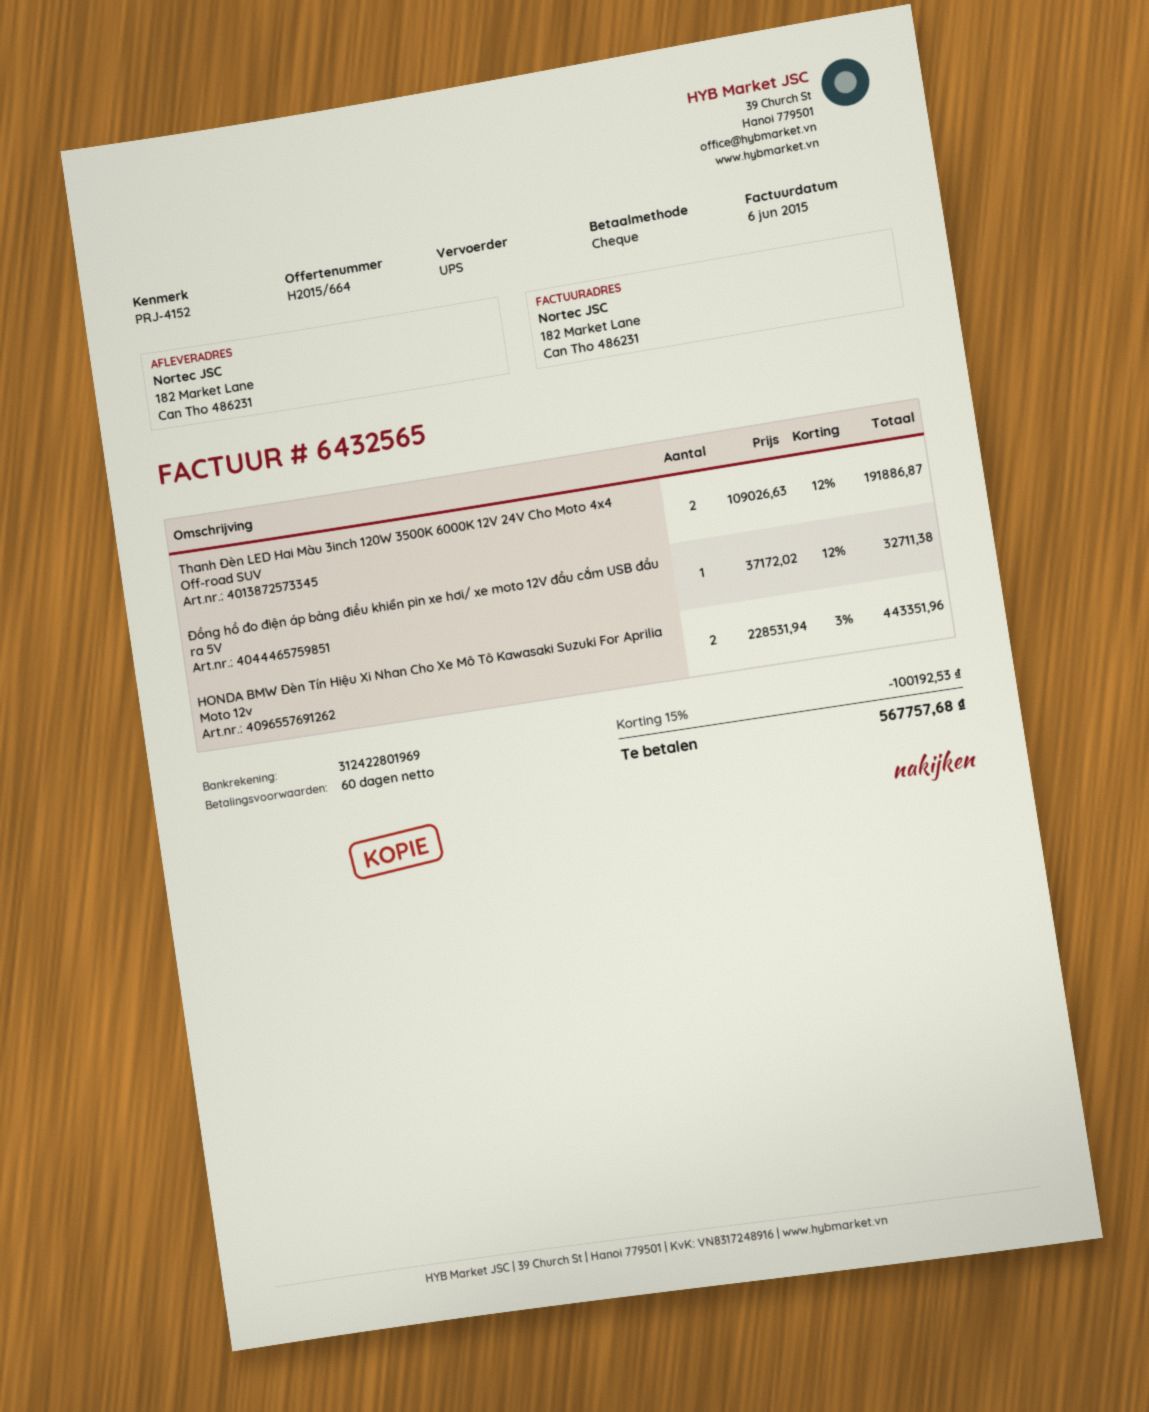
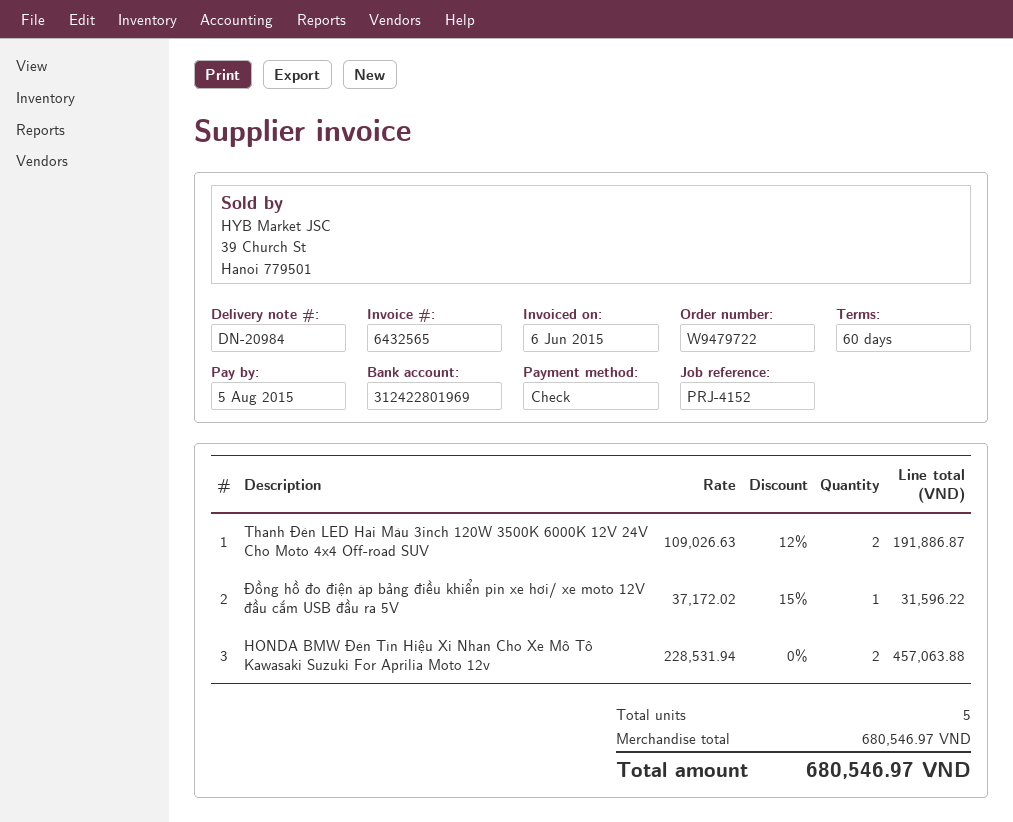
Đồng hồ đo điện áp bảng điều khiển pin xe hơi/ xe moto 12V đầu cắm USB đầu ra 5V: 1 x 37172.02 - 12% = 32711.38 -> 1 x 37172.02 - 15% = 31596.22
HONDA BMW Đèn Tín Hiệu Xi Nhan Cho Xe Mô Tô Kawasaki Suzuki For Aprilia Moto 12v: 2 x 228531.94 - 3% = 443351.96 -> 2 x 228531.94 = 457063.88
discount: 15% = 100192.53 -> none
total: 567757.68 -> 680546.97

